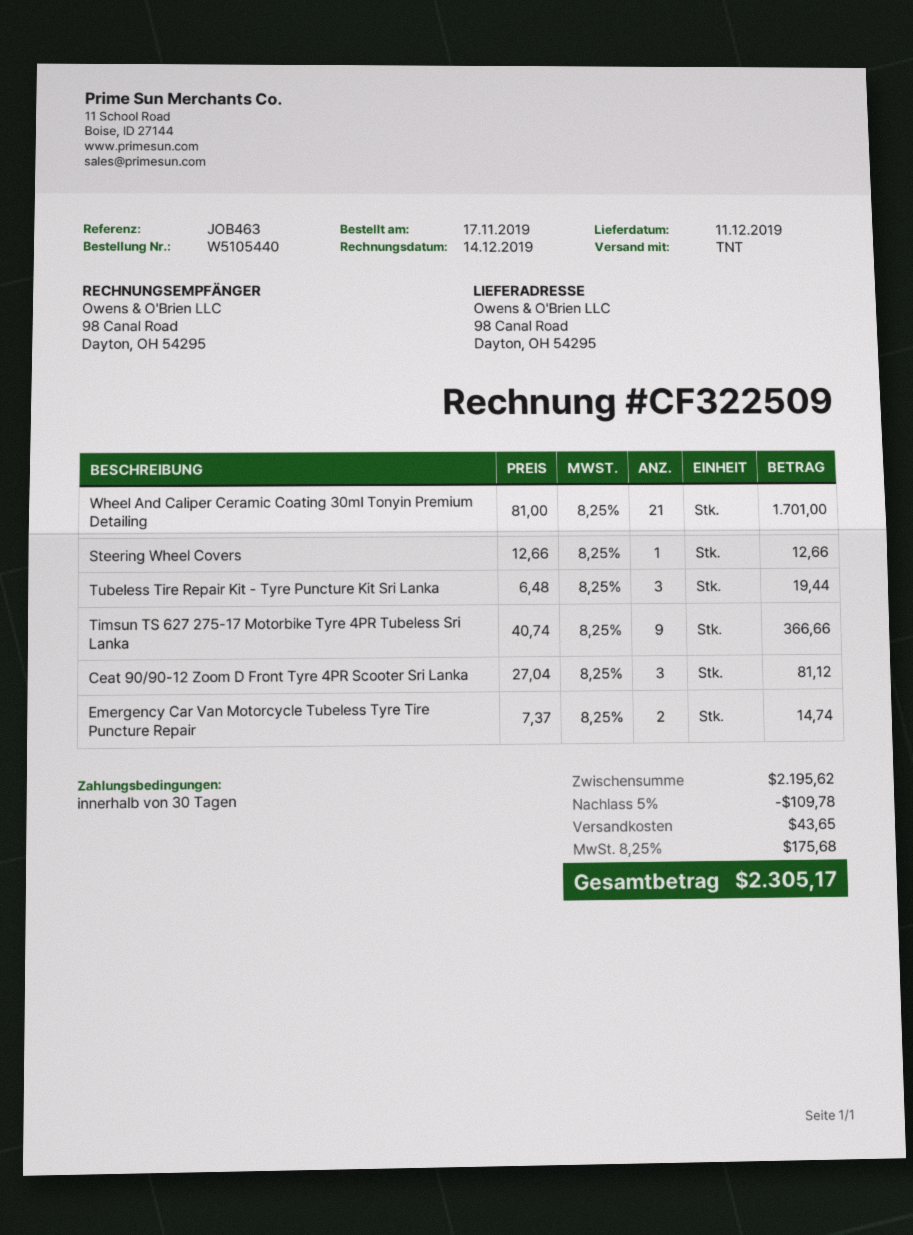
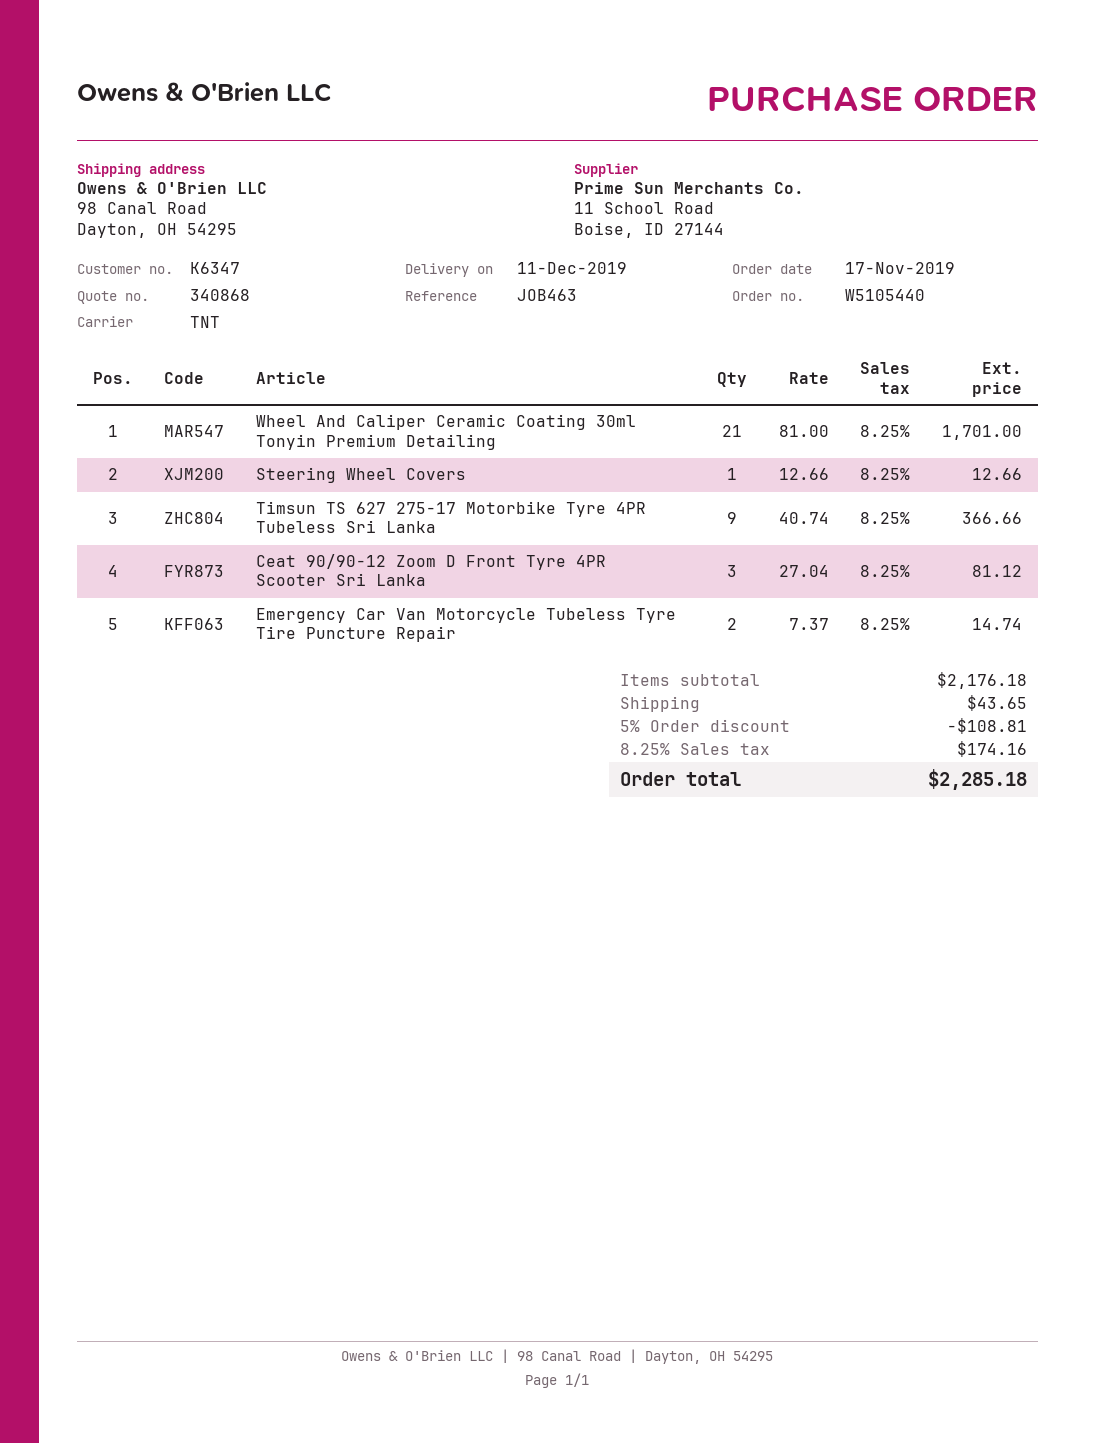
Tubeless Tire Repair Kit - Tyre Puncture Kit Sri Lanka: 3 x 6.48 = 19.44 -> none
subtotal: 2195.62 -> 2176.18
discount: 5% = 109.78 -> 5% = 108.81
tax: 8.25% = 175.68 -> 8.25% = 174.16
total: 2305.17 -> 2285.18

